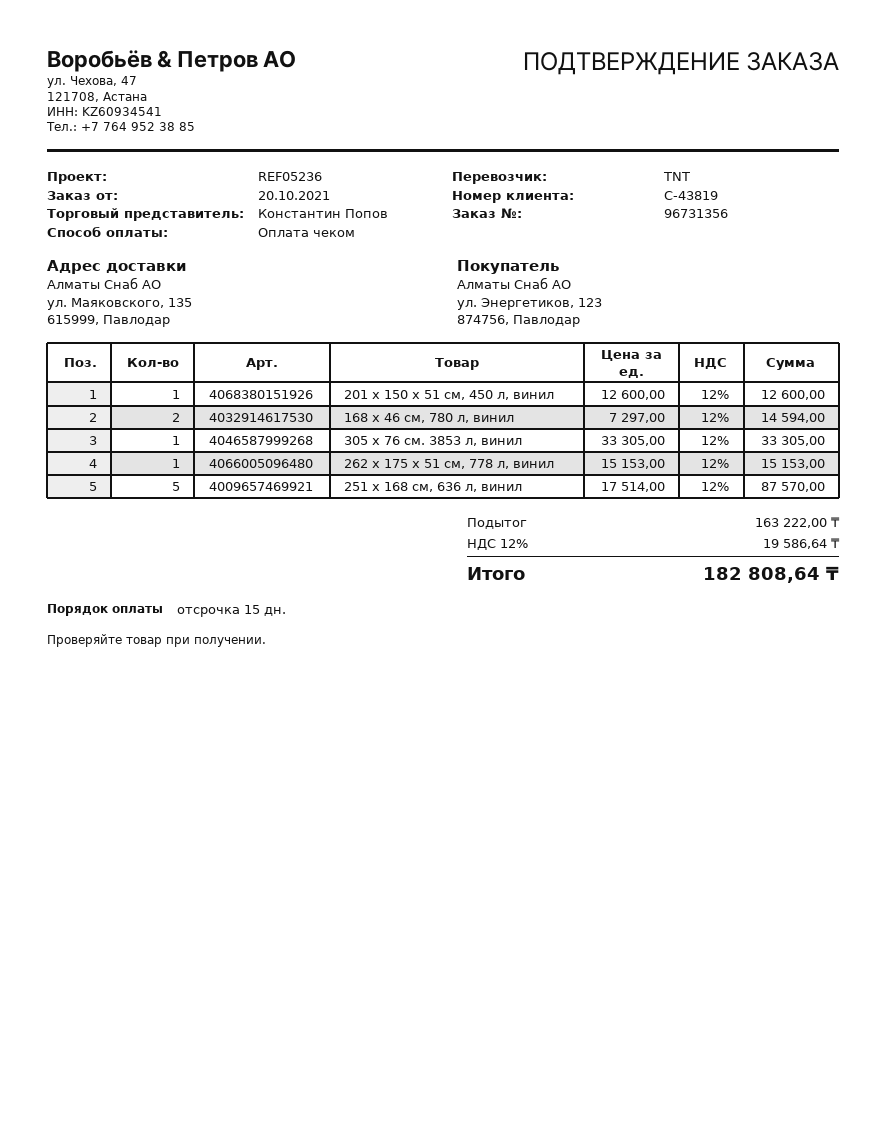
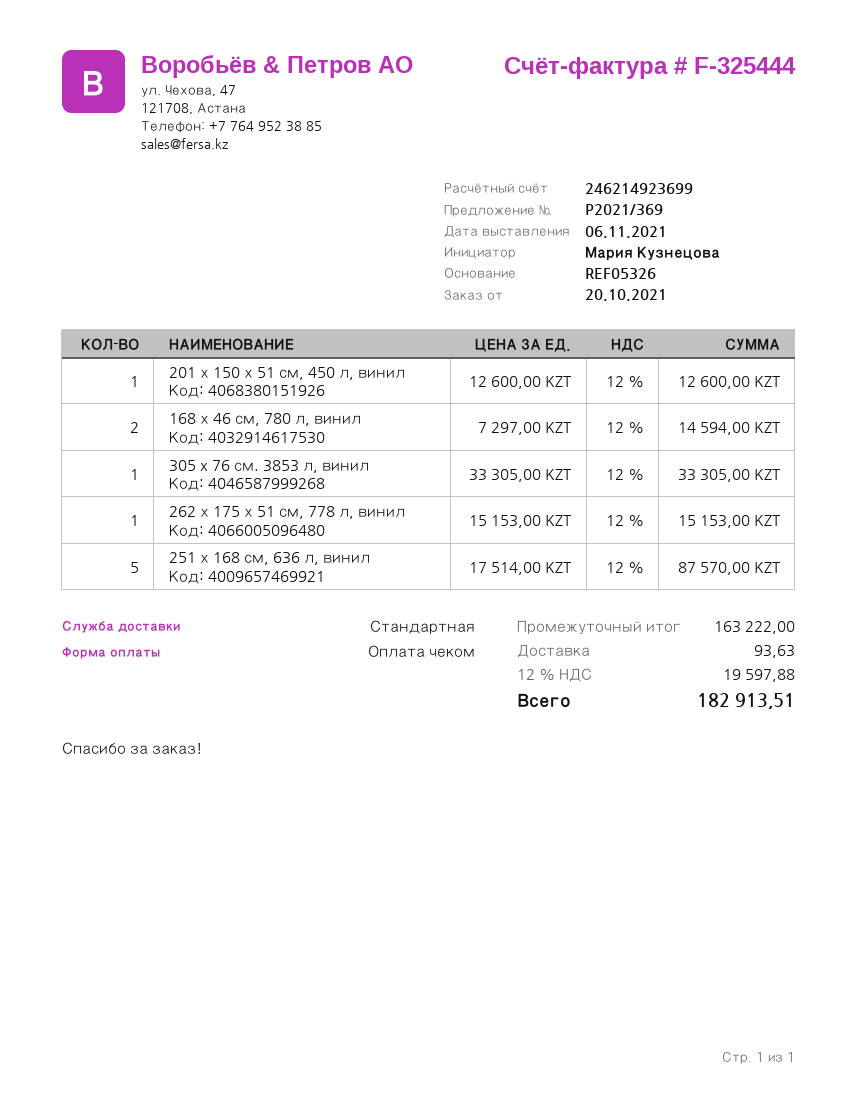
reference: REF05236 -> REF05326
shipping method: TNT -> standard
shipping: none -> 93.63
tax: 12% = 19586.64 -> 12% = 19597.88
total: 182808.64 -> 182913.51

